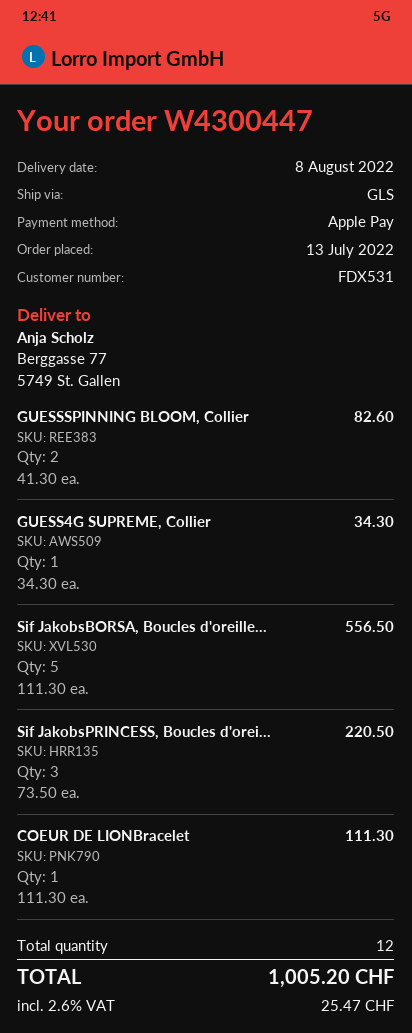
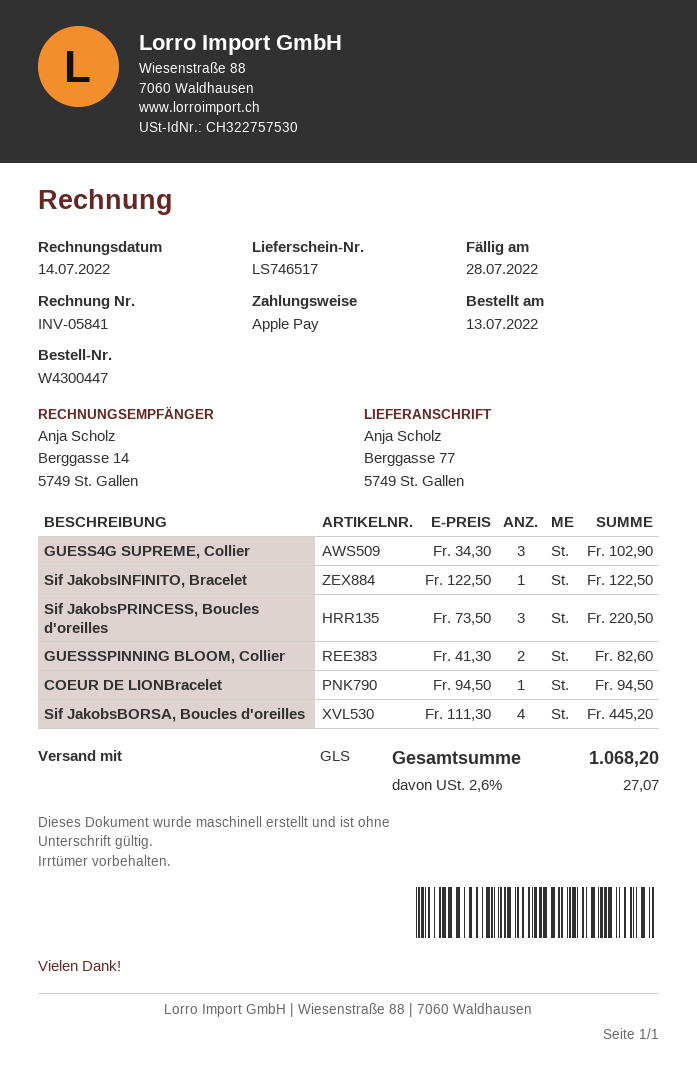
GUESS4G SUPREME, Collier: 1 x 34.30 = 34.30 -> 3 x 34.30 = 102.90
Sif JakobsBORSA, Boucles d'oreille...: 5 x 111.30 = 556.50 -> 4 x 111.30 = 445.20
COEUR DE LIONBracelet: 1 x 111.30 = 111.30 -> 1 x 94.50 = 94.50
Sif JakobsINFINITO, Bracelet: none -> 1 x 122.50 = 122.50
tax: 2.6% = 25.47 -> 2.6% = 27.07
total: 1005.20 -> 1068.20

